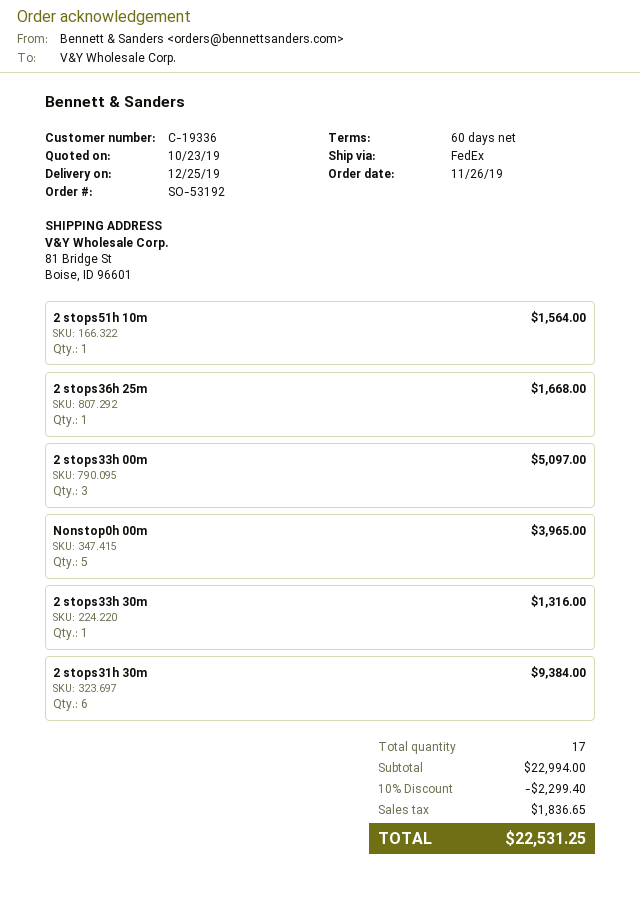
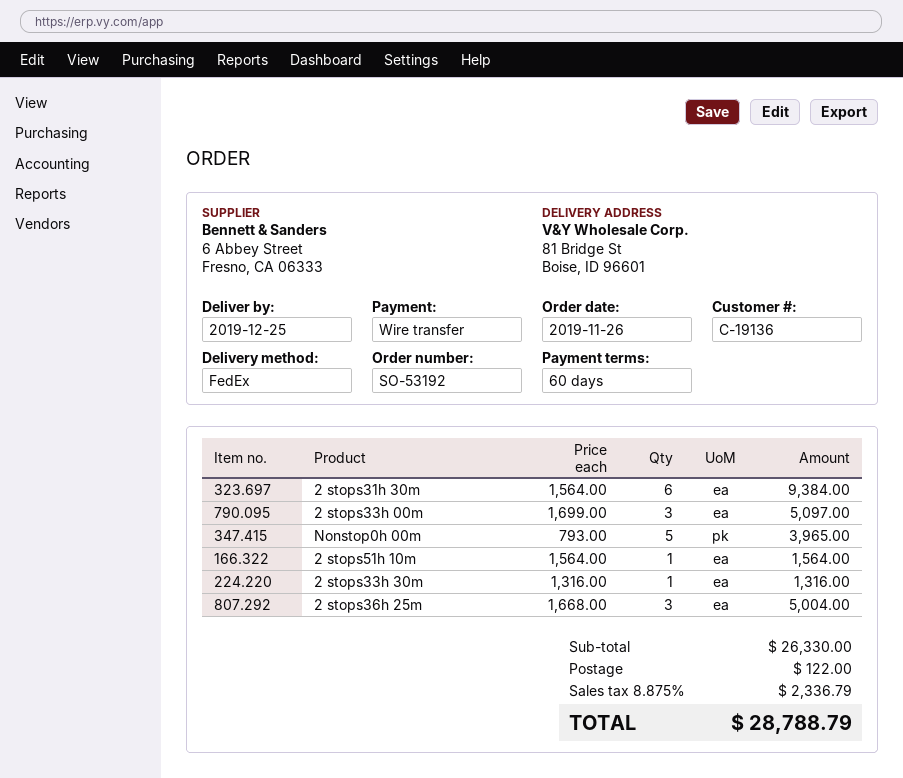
customer number: C-19336 -> C-19136
2 stops36h 25m: 1 for 1668.00 -> 3 for 5004.00
subtotal: 22994.00 -> 26330.00
discount: 10% = 2299.40 -> none
shipping: none -> 122.00
tax: 1836.65 -> 2336.79
total: 22531.25 -> 28788.79

